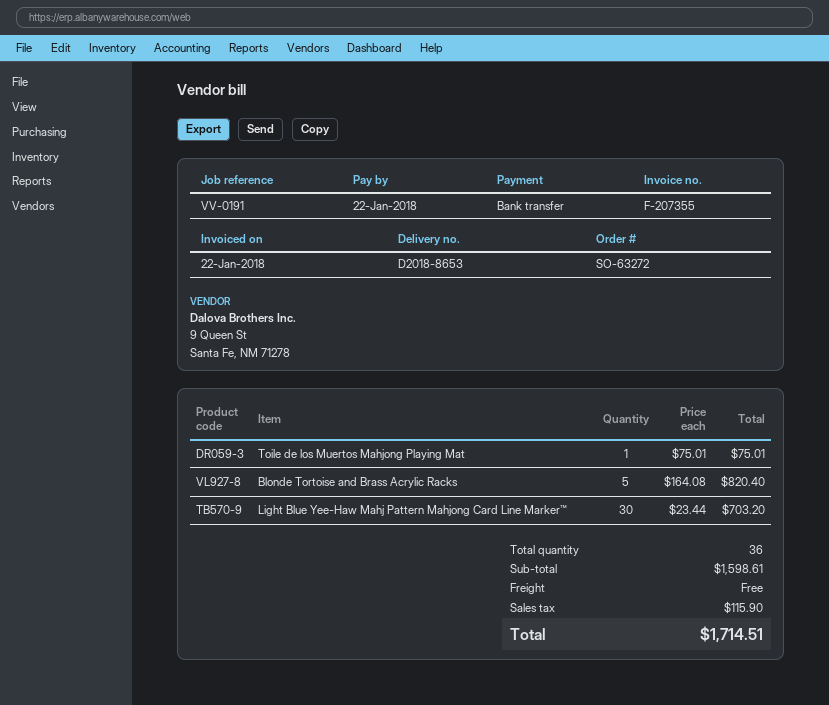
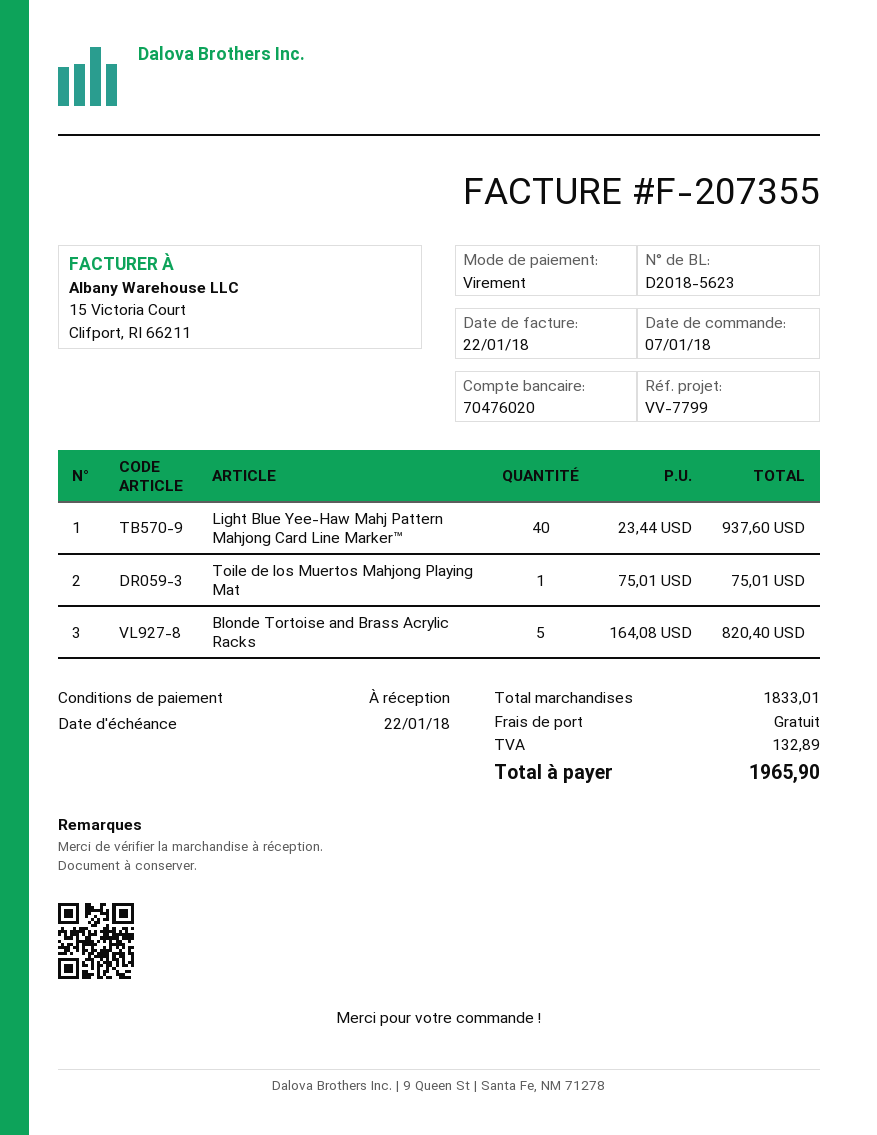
delivery note number: D2018-8653 -> D2018-5623
reference: VV-0191 -> VV-7799
Light Blue Yee-Haw Mahj Pattern Mahjong Card Line Marker™: 30 x 23.44 = 703.20 -> 40 x 23.44 = 937.60
subtotal: 1598.61 -> 1833.01
tax: 115.90 -> 132.89
total: 1714.51 -> 1965.90

